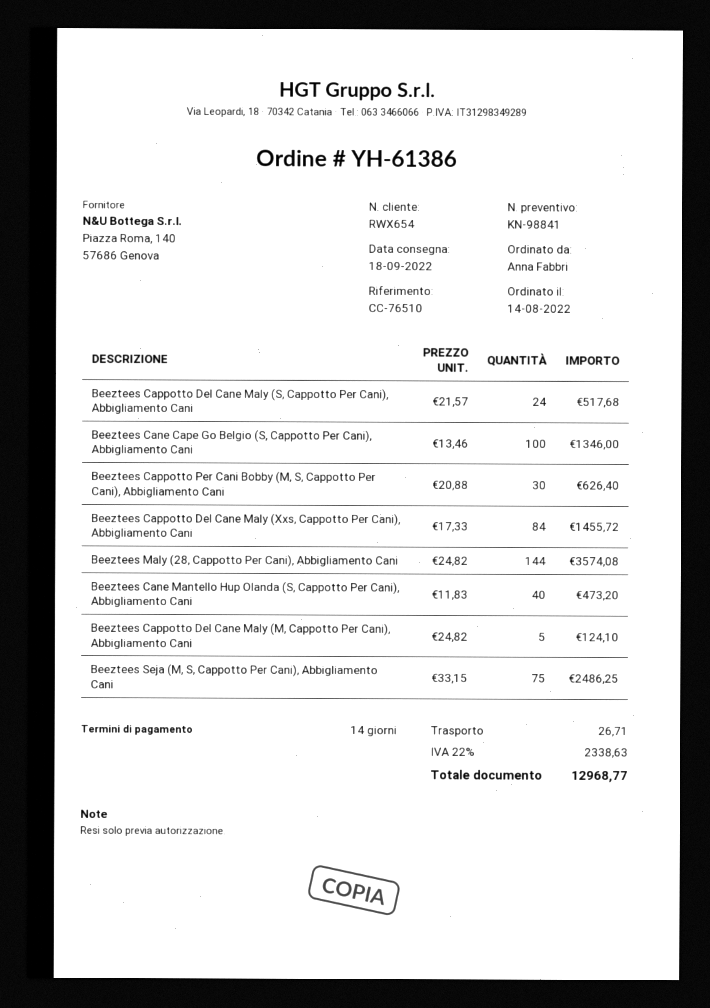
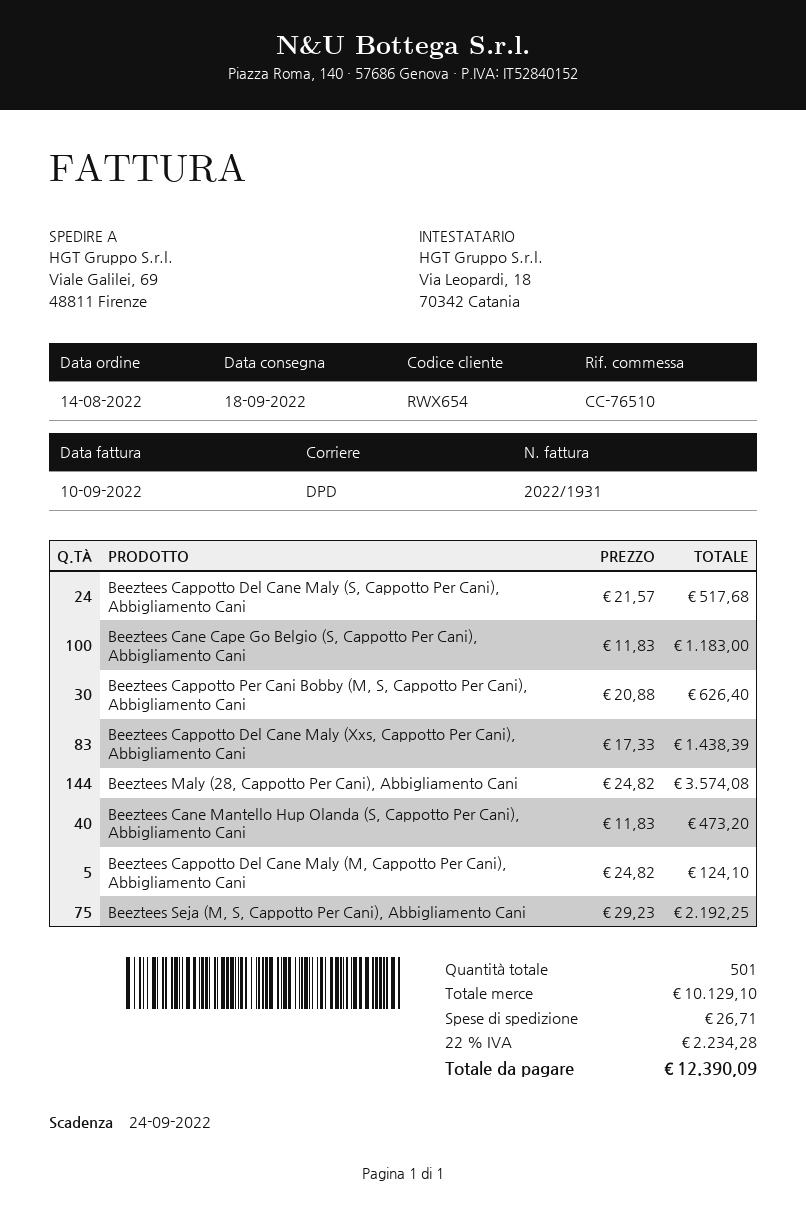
Beeztees Cane Cape Go Belgio (S, Cappotto Per Cani), Abbigliamento Cani: 100 x 13.46 = 1346.00 -> 100 x 11.83 = 1183.00
Beeztees Cappotto Del Cane Maly (Xxs, Cappotto Per Cani), Abbigliamento Cani: 84 x 17.33 = 1455.72 -> 83 x 17.33 = 1438.39
Beeztees Seja (M, S, Cappotto Per Cani), Abbigliamento Cani: 75 x 33.15 = 2486.25 -> 75 x 29.23 = 2192.25
tax: 22% = 2338.63 -> 22% = 2234.28
total: 12968.77 -> 12390.09

